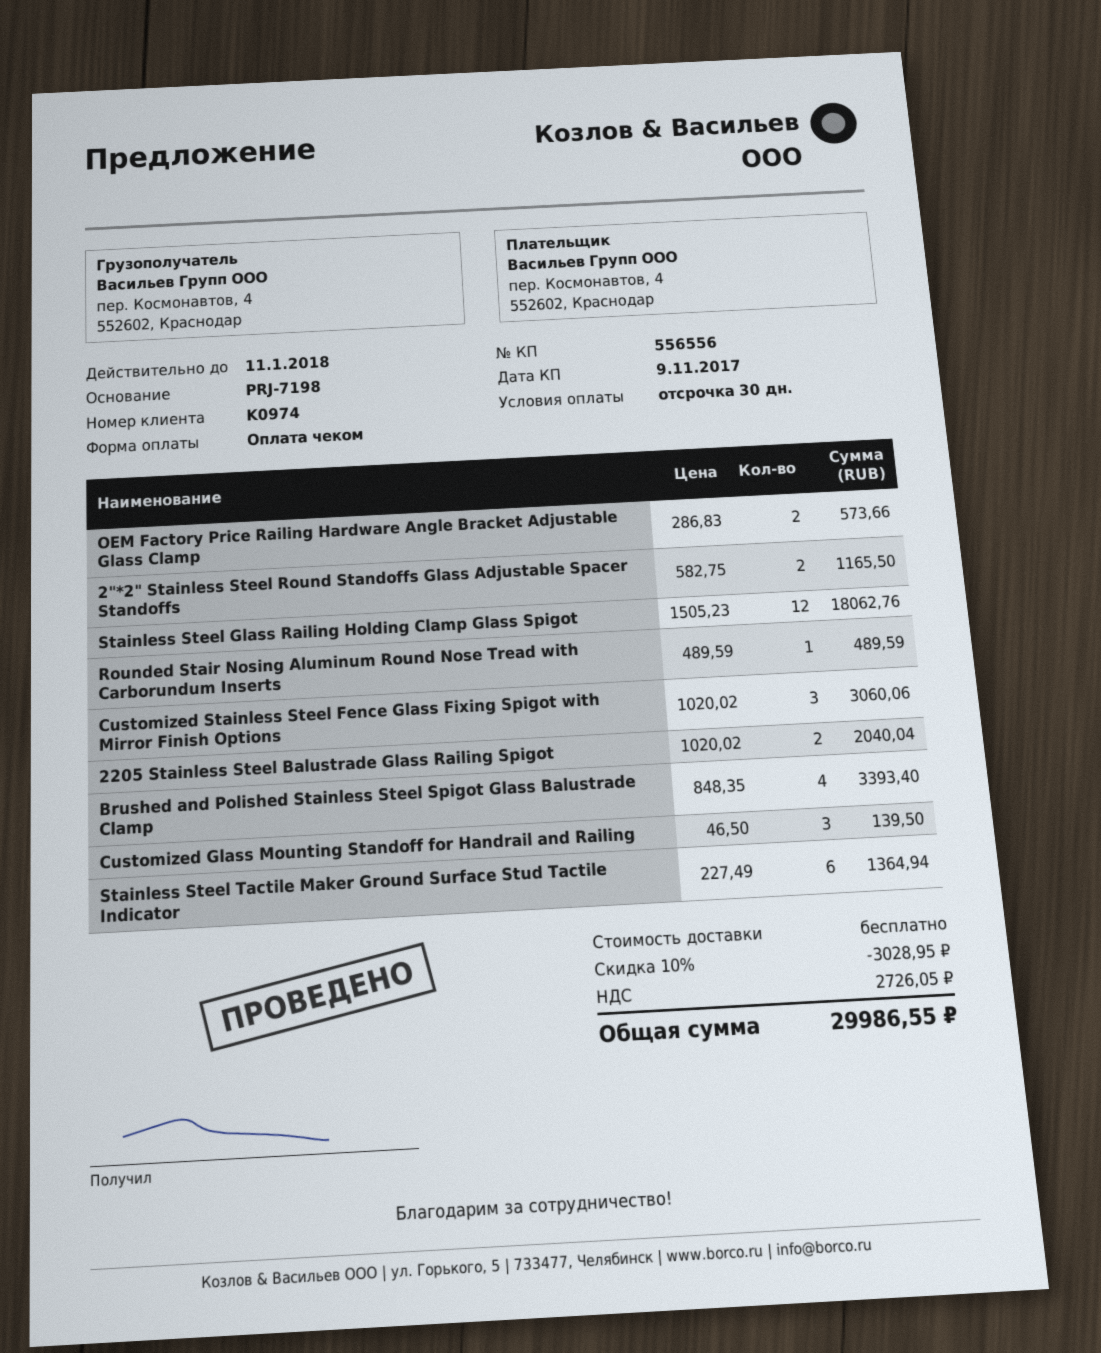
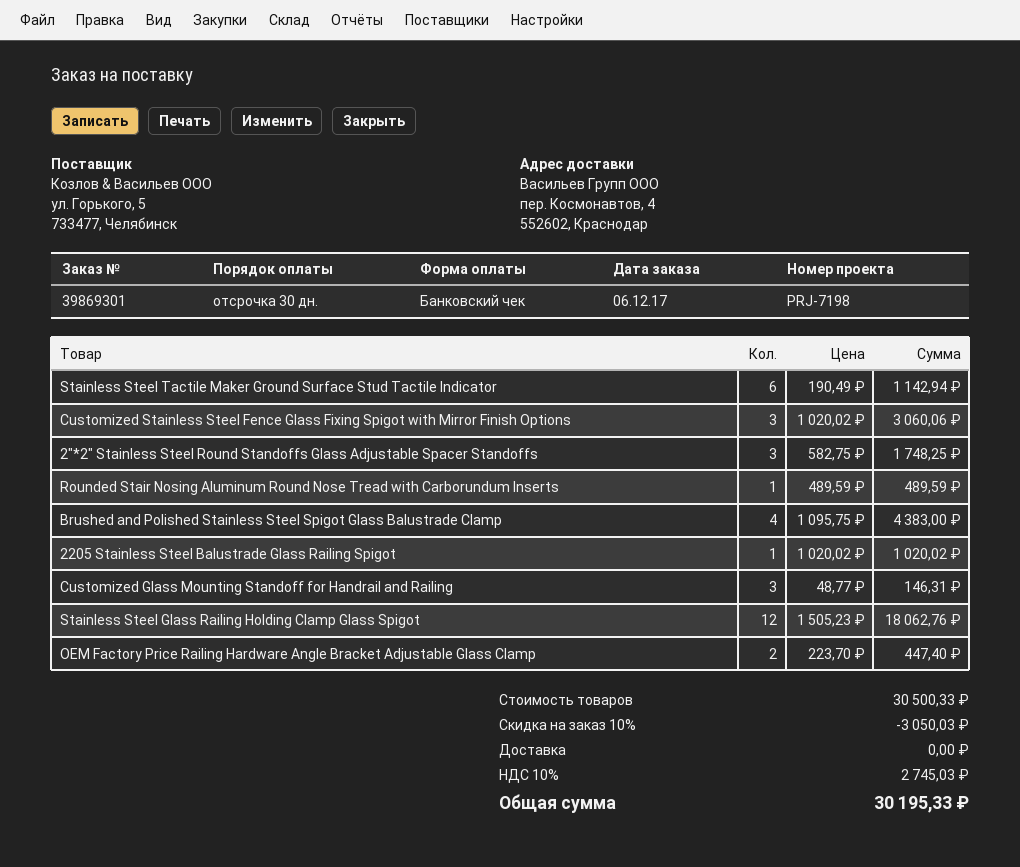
OEM Factory Price Railing Hardware Angle Bracket Adjustable Glass Clamp: 2 x 286.83 = 573.66 -> 2 x 223.70 = 447.40
2"*2" Stainless Steel Round Standoffs Glass Adjustable Spacer Standoffs: 2 x 582.75 = 1165.50 -> 3 x 582.75 = 1748.25
2205 Stainless Steel Balustrade Glass Railing Spigot: 2 x 1020.02 = 2040.04 -> 1 x 1020.02 = 1020.02
Brushed and Polished Stainless Steel Spigot Glass Balustrade Clamp: 4 x 848.35 = 3393.40 -> 4 x 1095.75 = 4383.00
Customized Glass Mounting Standoff for Handrail and Railing: 3 x 46.50 = 139.50 -> 3 x 48.77 = 146.31
Stainless Steel Tactile Maker Ground Surface Stud Tactile Indicator: 6 x 227.49 = 1364.94 -> 6 x 190.49 = 1142.94
discount: 10% = 3028.95 -> 10% = 3050.03
tax: 2726.05 -> 2745.03
total: 29986.55 -> 30195.33

